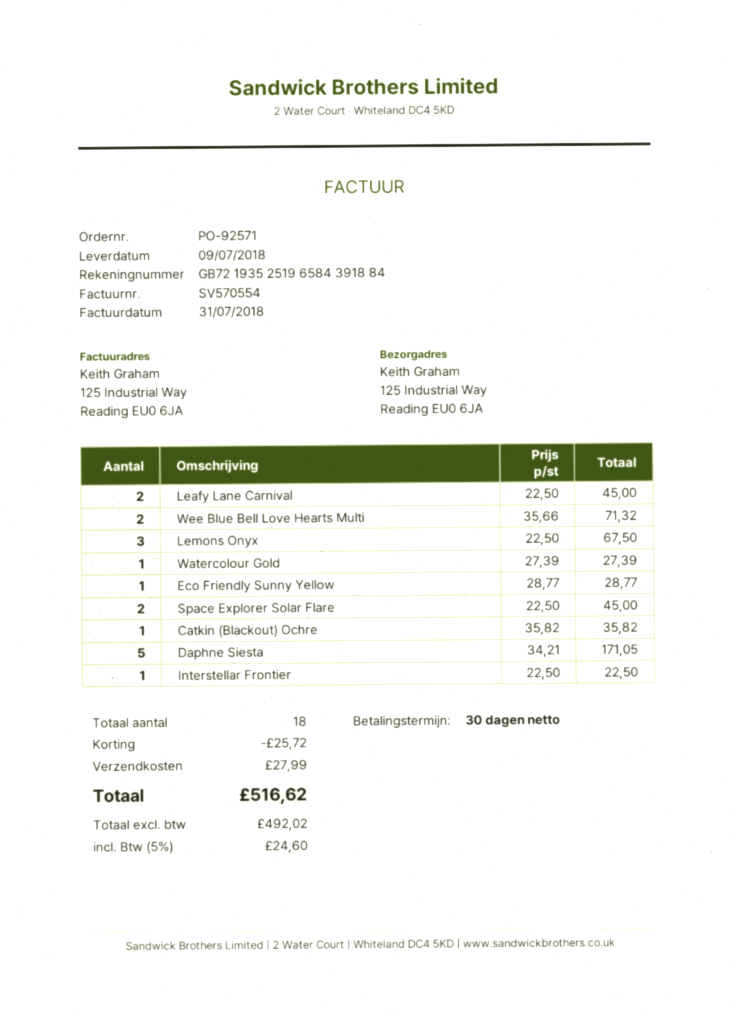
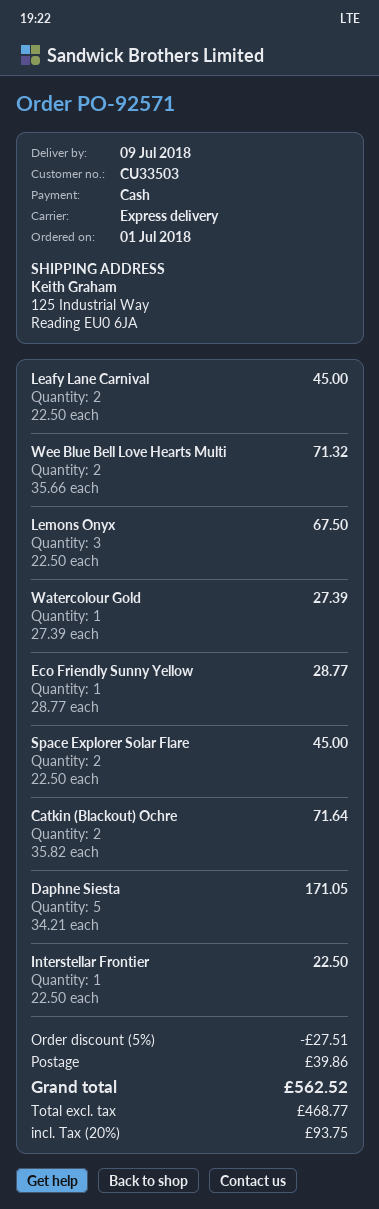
Catkin (Blackout) Ochre: 1 x 35.82 = 35.82 -> 2 x 35.82 = 71.64
discount: 25.72 -> 27.51
shipping: 27.99 -> 39.86
net: 492.02 -> 468.77
tax: 5% = 24.60 -> 20% = 93.75
total: 516.62 -> 562.52

